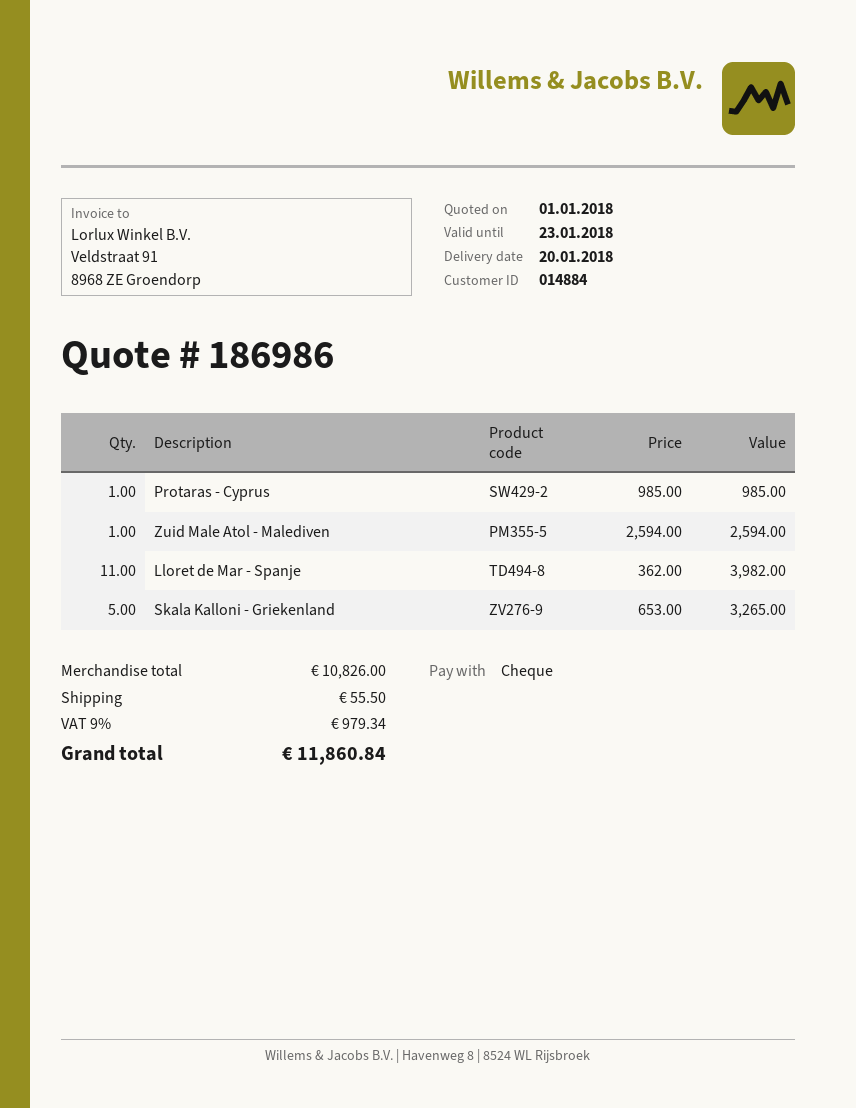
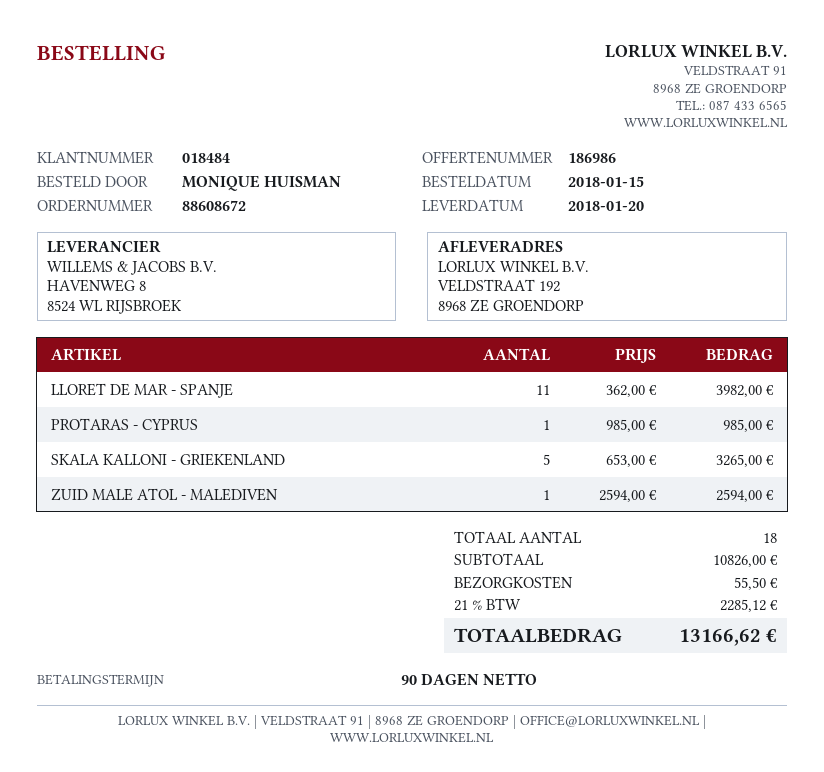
customer number: 014884 -> 018484
tax: 9% = 979.34 -> 21% = 2285.12
total: 11860.84 -> 13166.62

